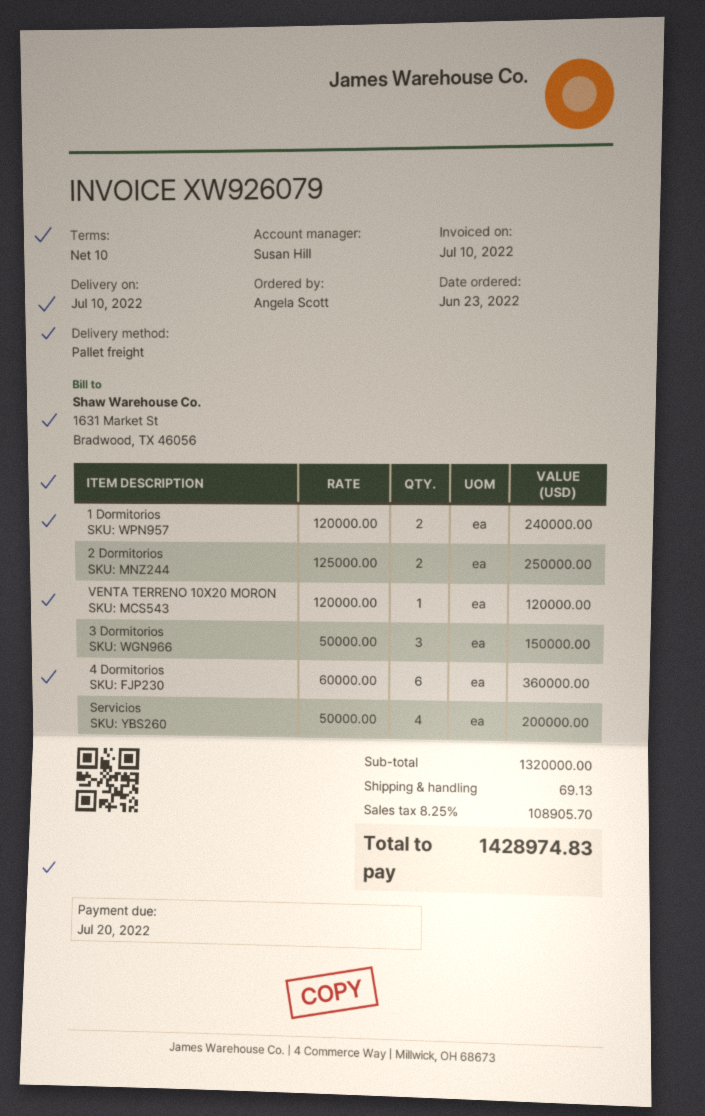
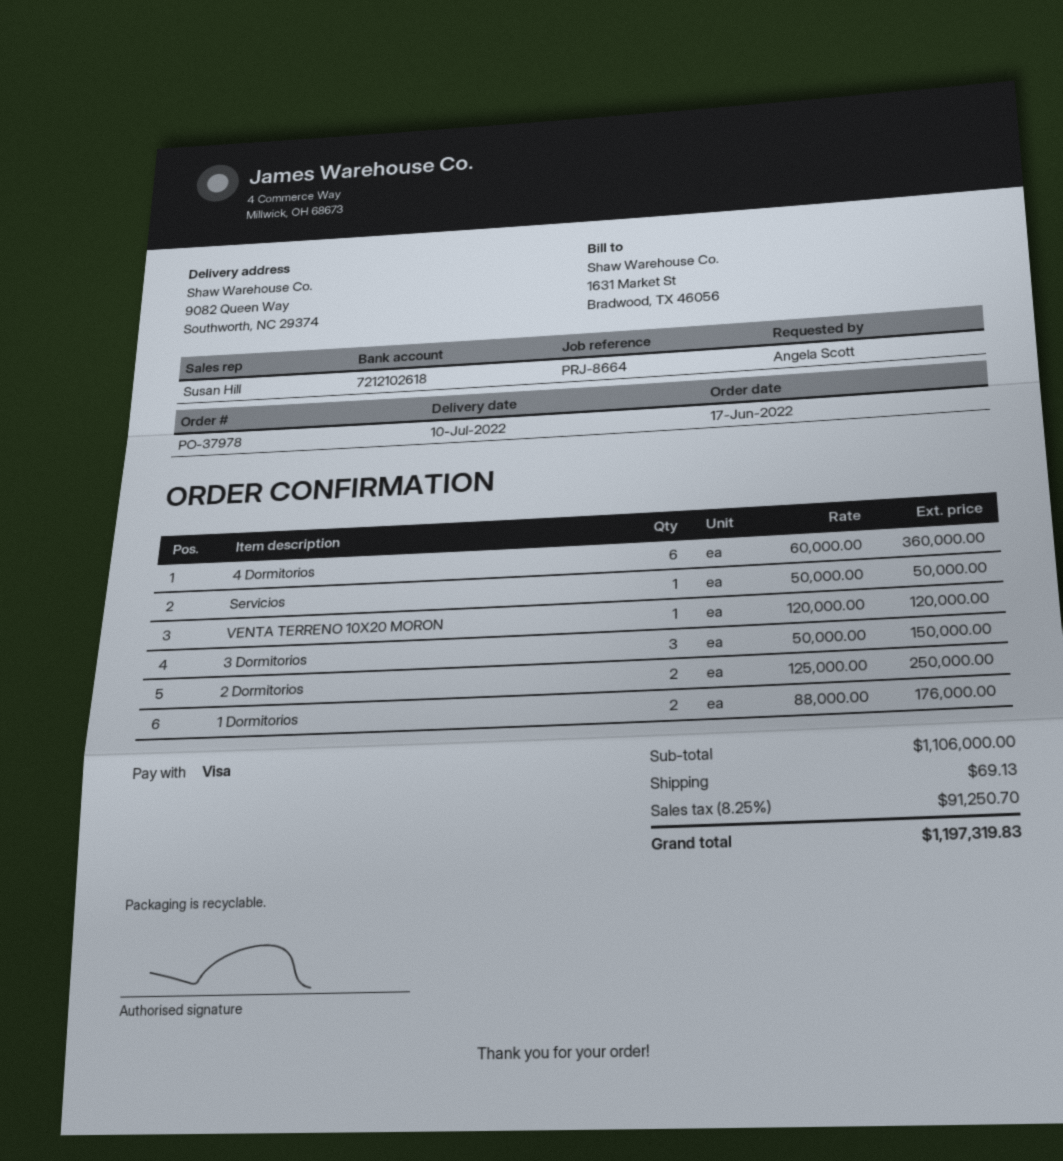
order date: 2022-06-23 -> 2022-06-17
1 Dormitorios: 2 x 120000.00 = 240000.00 -> 2 x 88000.00 = 176000.00
Servicios: 4 x 50000.00 = 200000.00 -> 1 x 50000.00 = 50000.00
subtotal: 1320000.00 -> 1106000.00
tax: 8.25% = 108905.70 -> 8.25% = 91250.70
total: 1428974.83 -> 1197319.83

